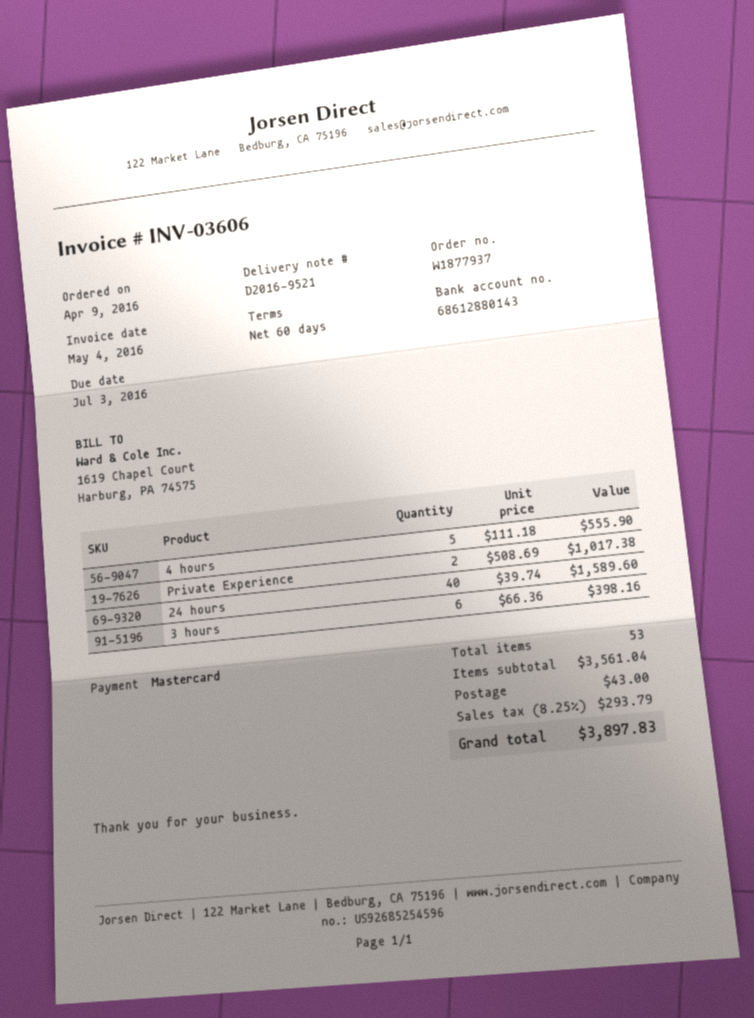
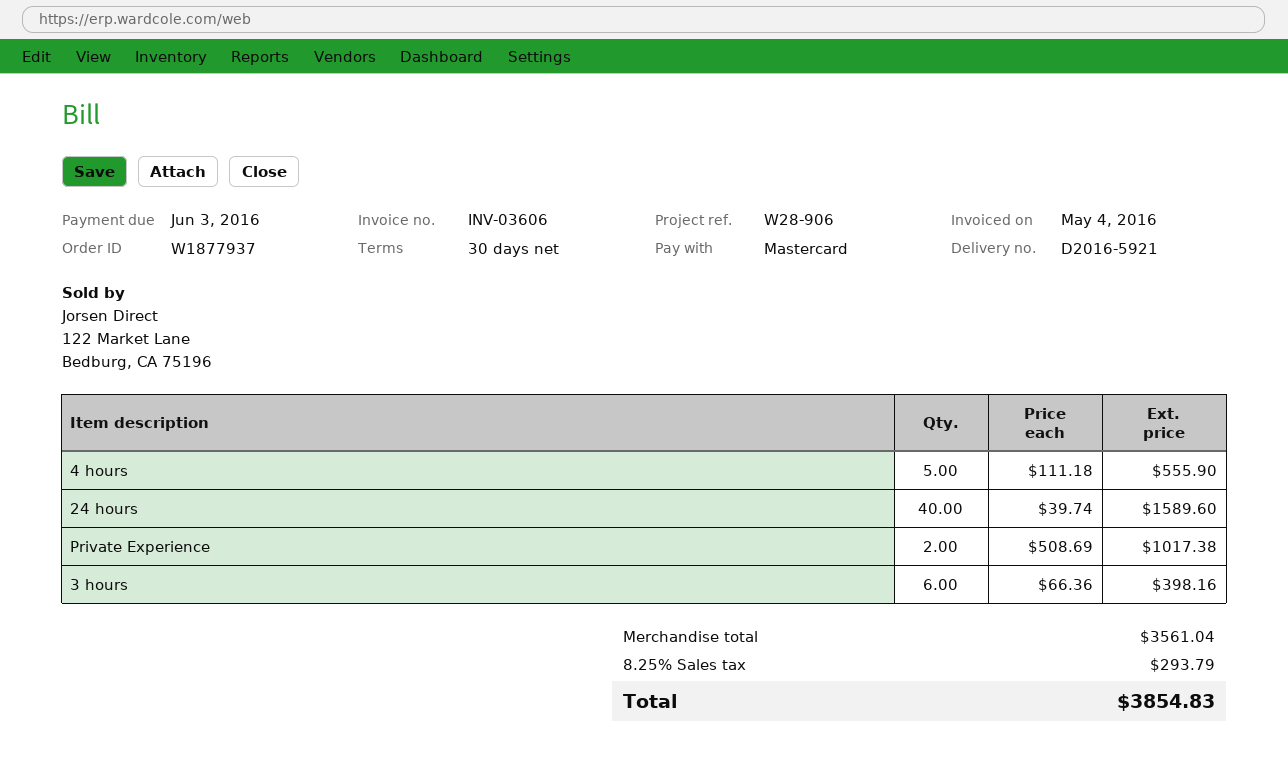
delivery note number: D2016-9521 -> D2016-5921
payment terms: 60 days -> 30 days
due date: 2016-07-03 -> 2016-06-03
shipping: 43.00 -> none
total: 3897.83 -> 3854.83

